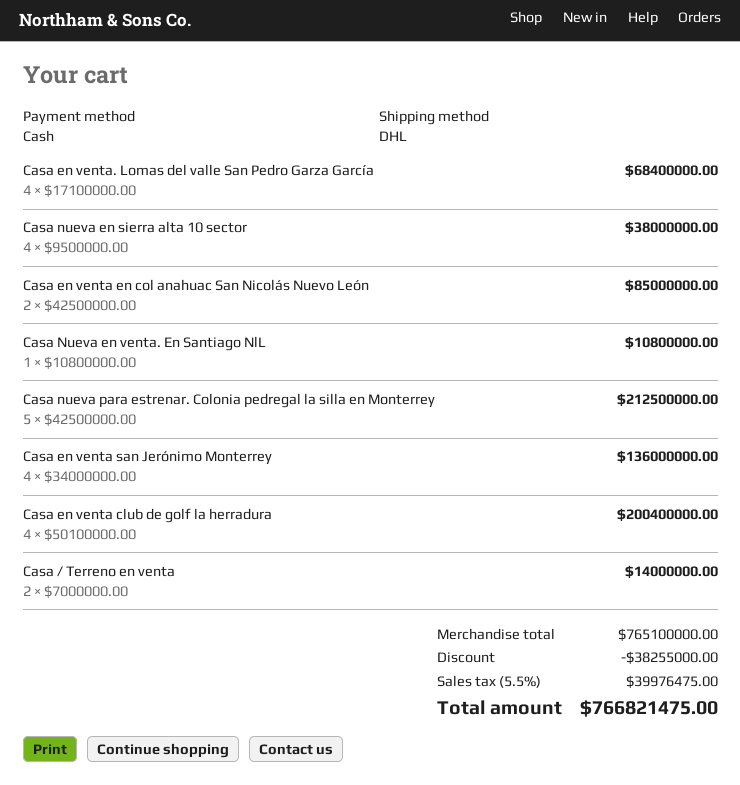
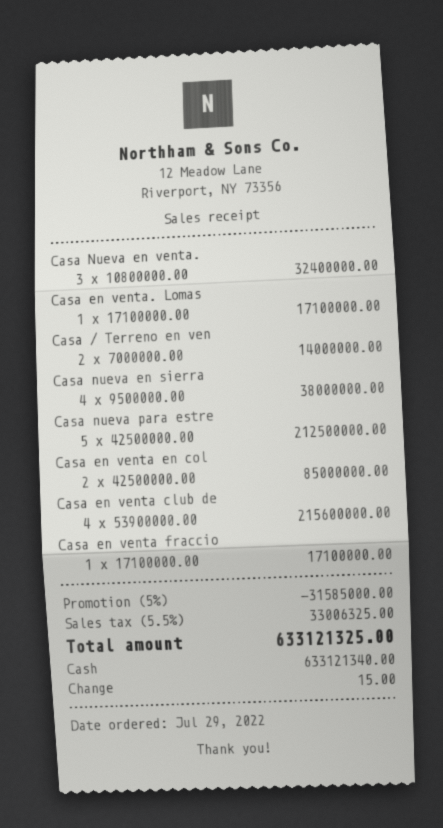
Casa en venta. Lomas del valle San Pedro Garza García: 4 x 17100000.00 = 68400000.00 -> 1 x 17100000.00 = 17100000.00
Casa Nueva en venta. En Santiago NlL: 1 x 10800000.00 = 10800000.00 -> 3 x 10800000.00 = 32400000.00
Casa en venta san Jerónimo Monterrey: 4 x 34000000.00 = 136000000.00 -> none
Casa en venta club de golf la herradura: 4 x 50100000.00 = 200400000.00 -> 4 x 53900000.00 = 215600000.00
Casa en venta fraccio: none -> 1 x 17100000.00 = 17100000.00
discount: 38255000.00 -> 31585000.00
tax: 5.5% = 39976475.00 -> 5.5% = 33006325.00
total: 766821475.00 -> 633121325.00

